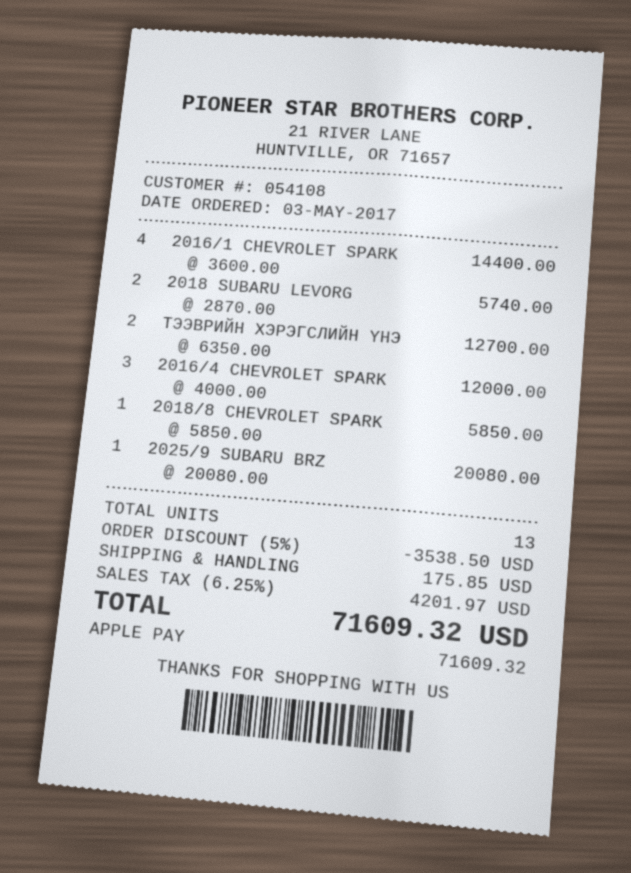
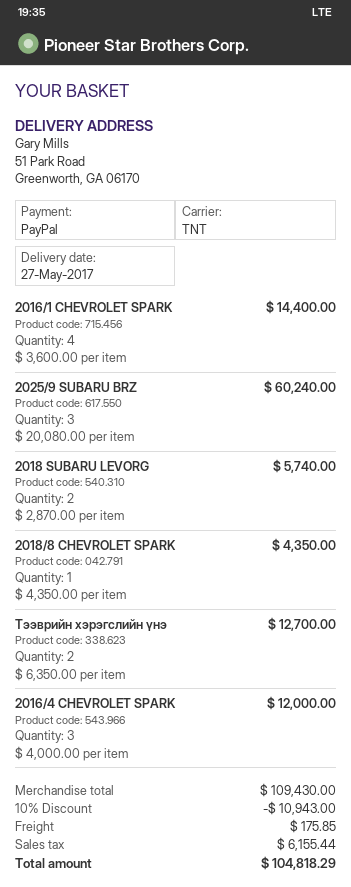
payment method: Apple Pay -> PayPal
2018/8 CHEVROLET SPARK: 1 x 5850.00 = 5850.00 -> 1 x 4350.00 = 4350.00
2025/9 SUBARU BRZ: 1 x 20080.00 = 20080.00 -> 3 x 20080.00 = 60240.00
discount: 5% = 3538.50 -> 10% = 10943.00
tax: 4201.97 -> 6155.44
total: 71609.32 -> 104818.29

